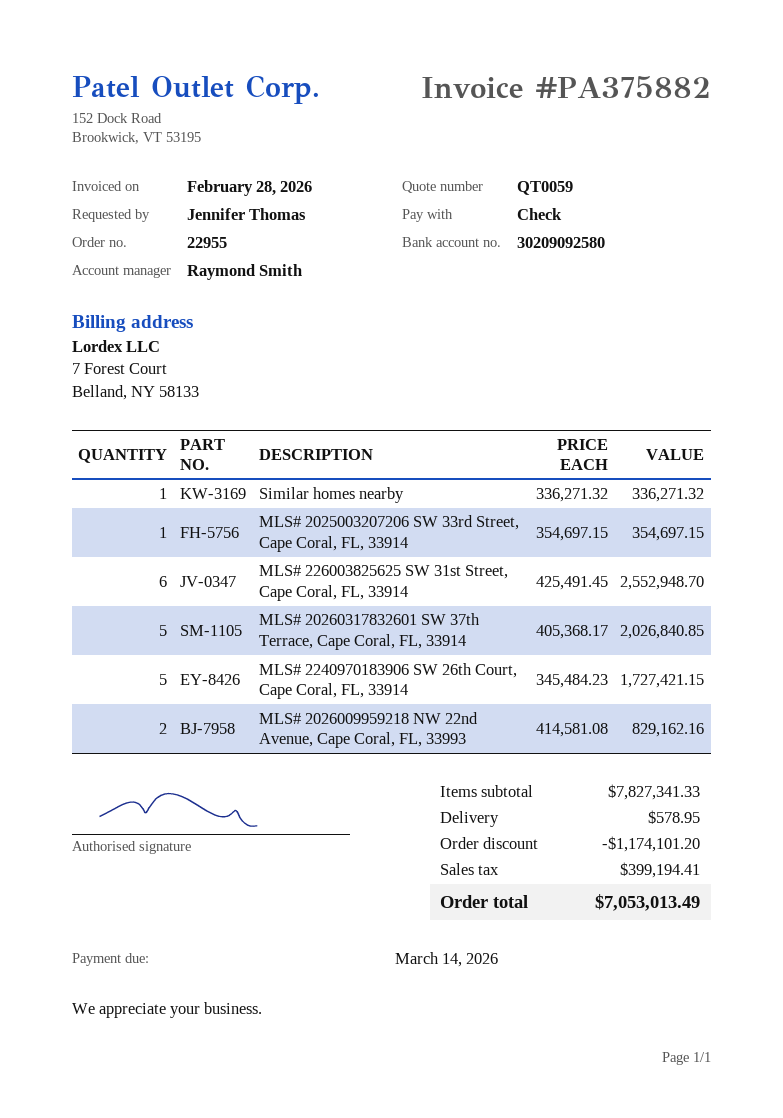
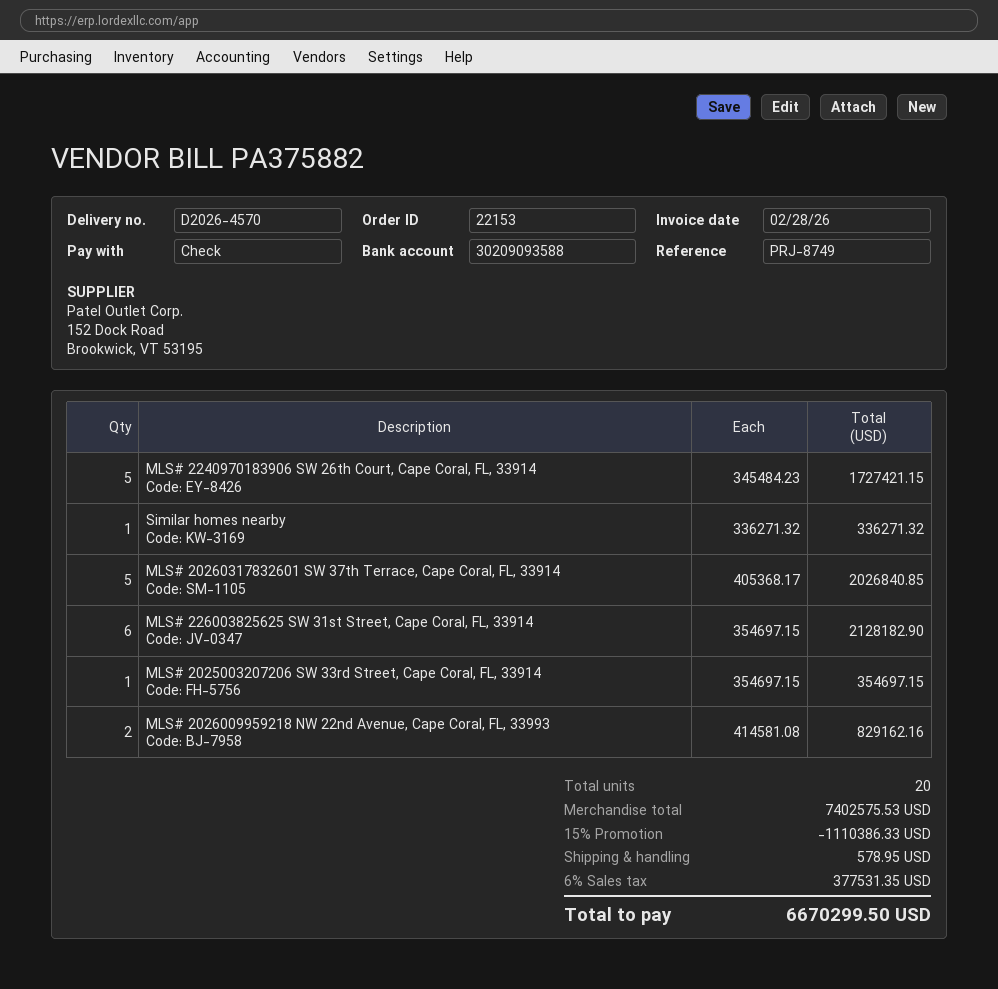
order number: 22955 -> 22153
bank account: 30209092580 -> 30209093588
MLS# 226003825625 SW 31st Street, Cape Coral, FL, 33914: 6 x 425491.45 = 2552948.70 -> 6 x 354697.15 = 2128182.90
subtotal: 7827341.33 -> 7402575.53
discount: 1174101.20 -> 1110386.33
tax: 399194.41 -> 377531.35
total: 7053013.49 -> 6670299.50

